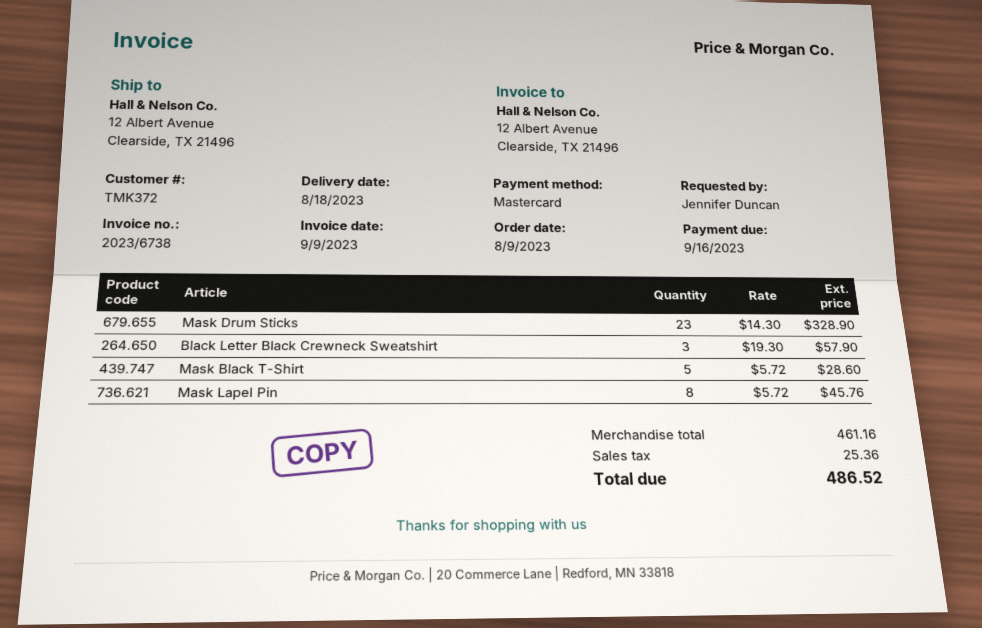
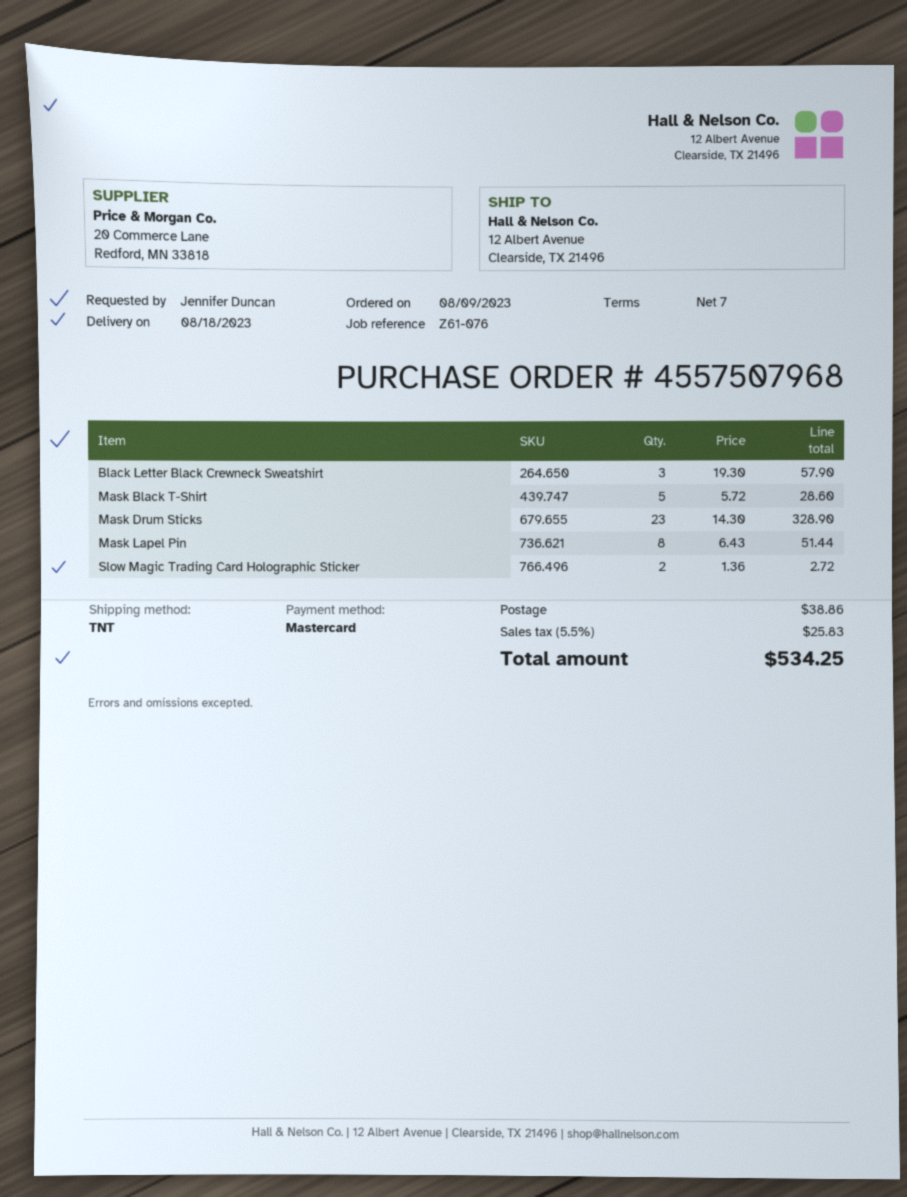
Mask Lapel Pin: 8 x 5.72 = 45.76 -> 8 x 6.43 = 51.44
Slow Magic Trading Card Holographic Sticker: none -> 2 x 1.36 = 2.72
shipping: none -> 38.86
tax: 25.36 -> 25.83
total: 486.52 -> 534.25

